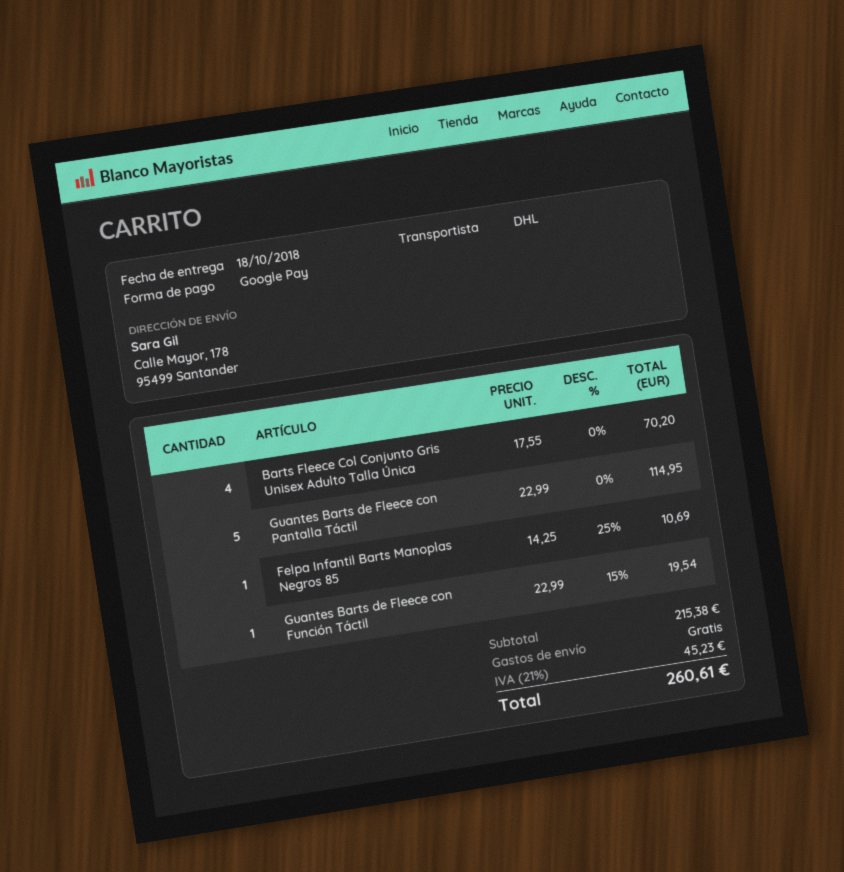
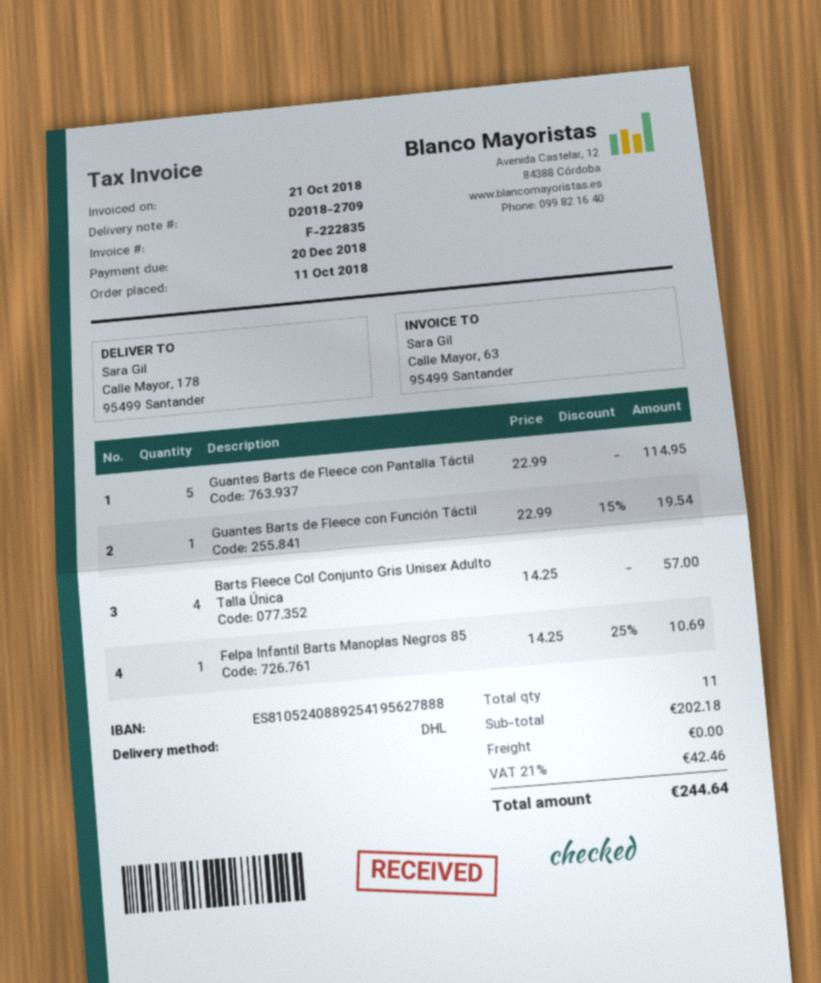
Barts Fleece Col Conjunto Gris Unisex Adulto Talla Única: 4 x 17.55 = 70.20 -> 4 x 14.25 = 57.00
subtotal: 215.38 -> 202.18
tax: 21% = 45.23 -> 21% = 42.46
total: 260.61 -> 244.64

